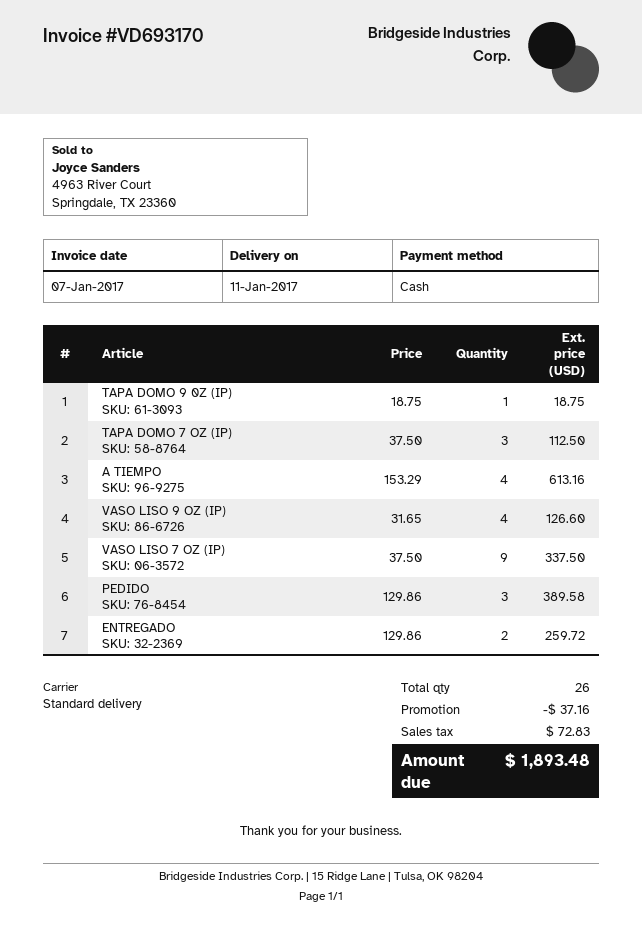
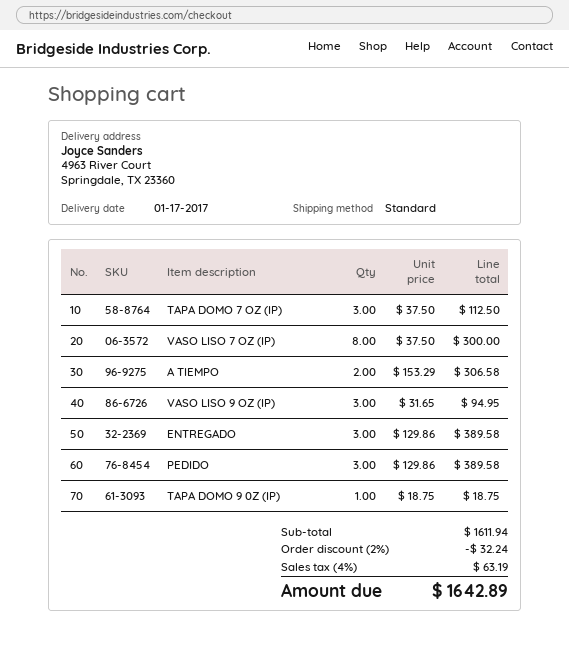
delivery date: 2017-01-11 -> 2017-01-17
A TIEMPO: 4 x 153.29 = 613.16 -> 2 x 153.29 = 306.58
VASO LISO 9 OZ (IP): 4 x 31.65 = 126.60 -> 3 x 31.65 = 94.95
VASO LISO 7 OZ (IP): 9 x 37.50 = 337.50 -> 8 x 37.50 = 300.00
ENTREGADO: 2 x 129.86 = 259.72 -> 3 x 129.86 = 389.58
discount: 37.16 -> 32.24
tax: 72.83 -> 63.19
total: 1893.48 -> 1642.89

